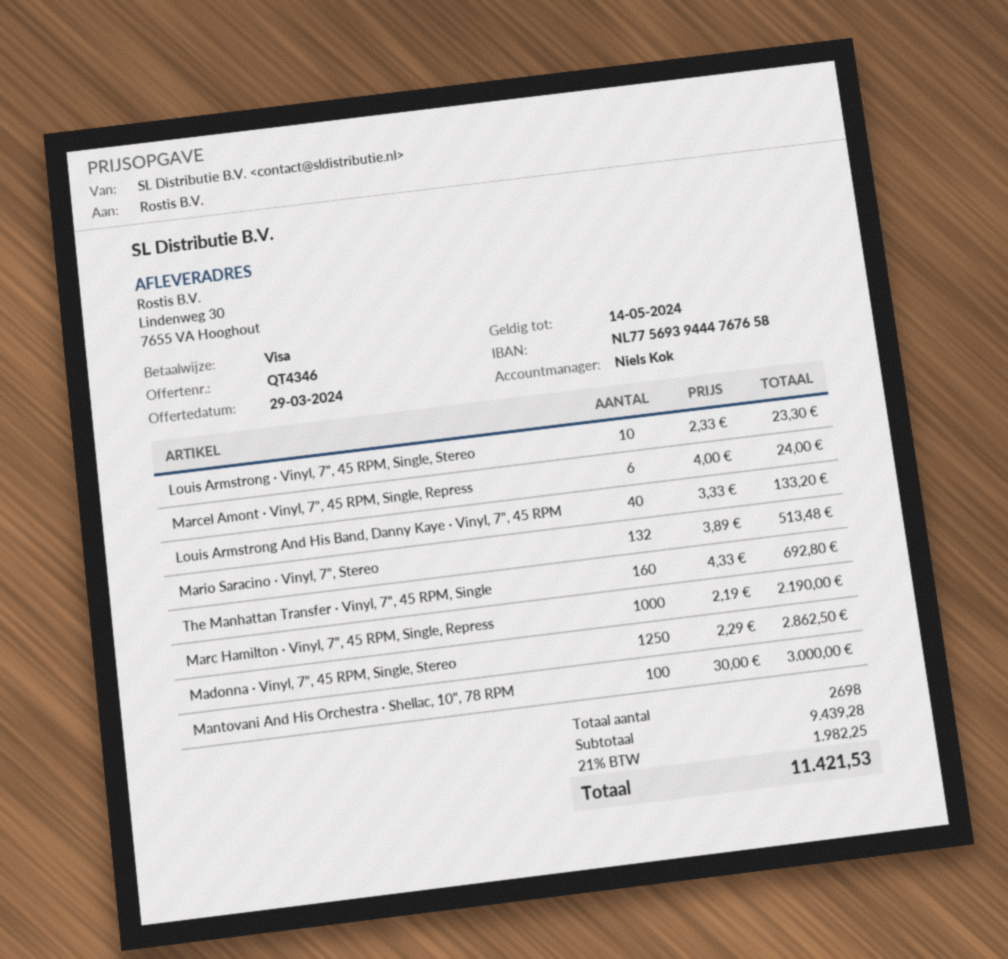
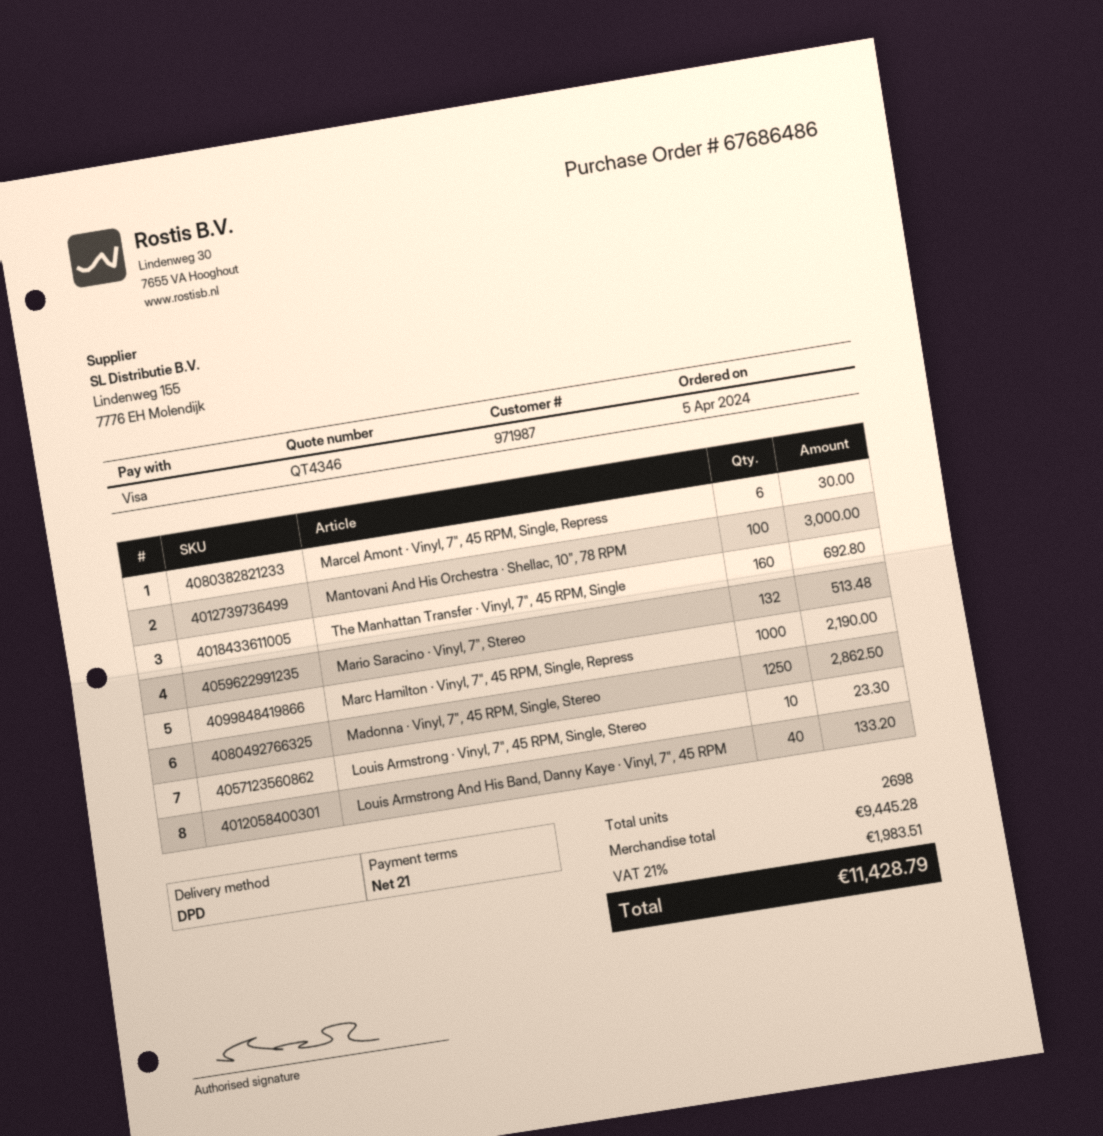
Marcel Amont · Vinyl, 7", 45 RPM, Single, Repress: 6 for 24.00 -> 6 for 30.00
subtotal: 9439.28 -> 9445.28
tax: 21% = 1982.25 -> 21% = 1983.51
total: 11421.53 -> 11428.79

